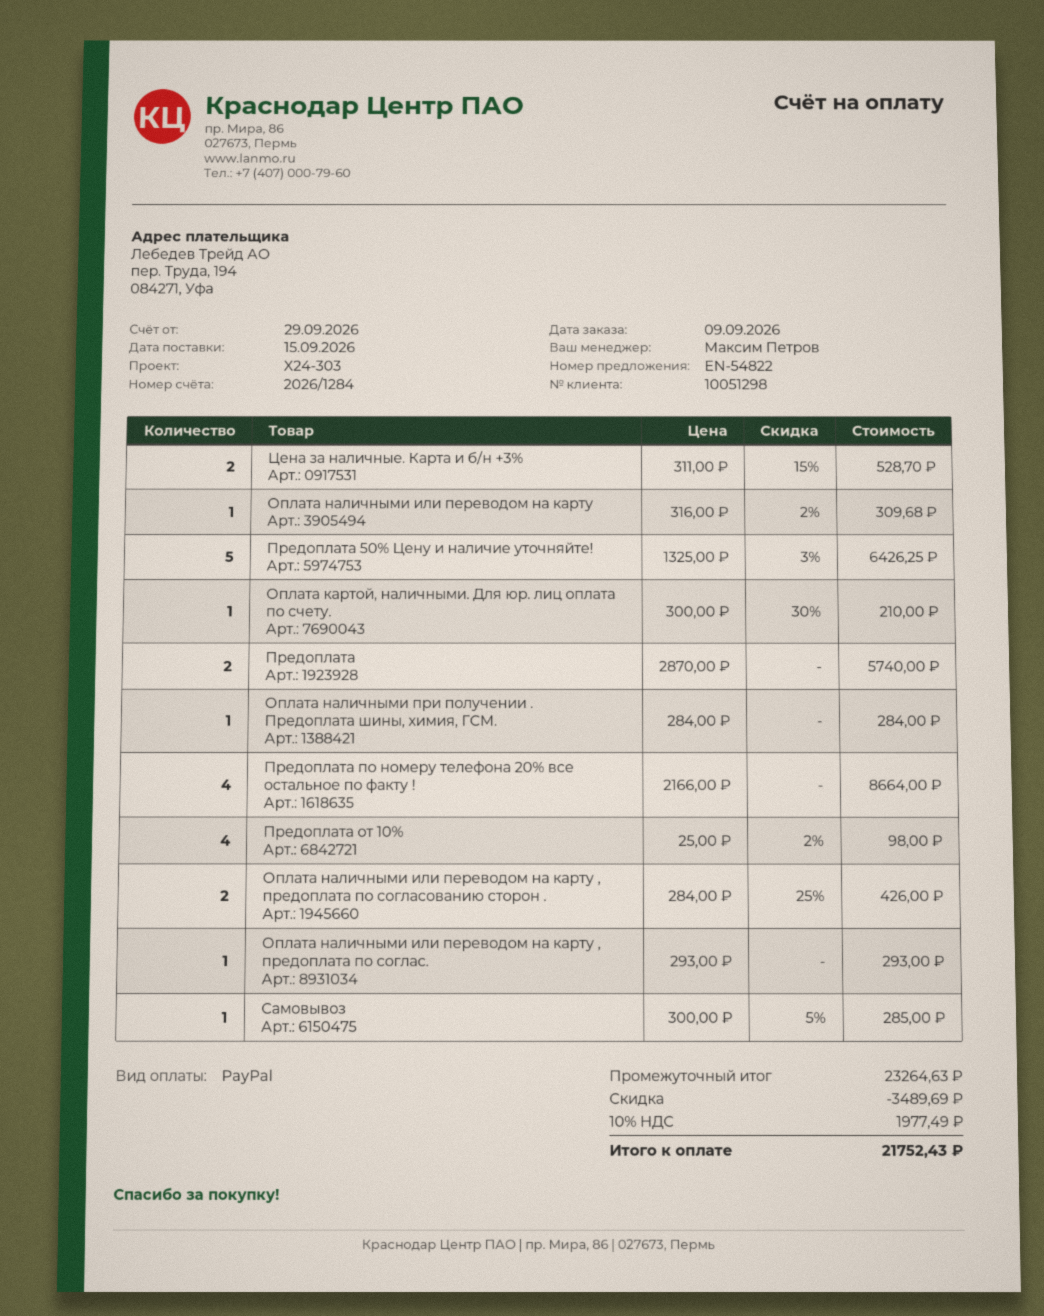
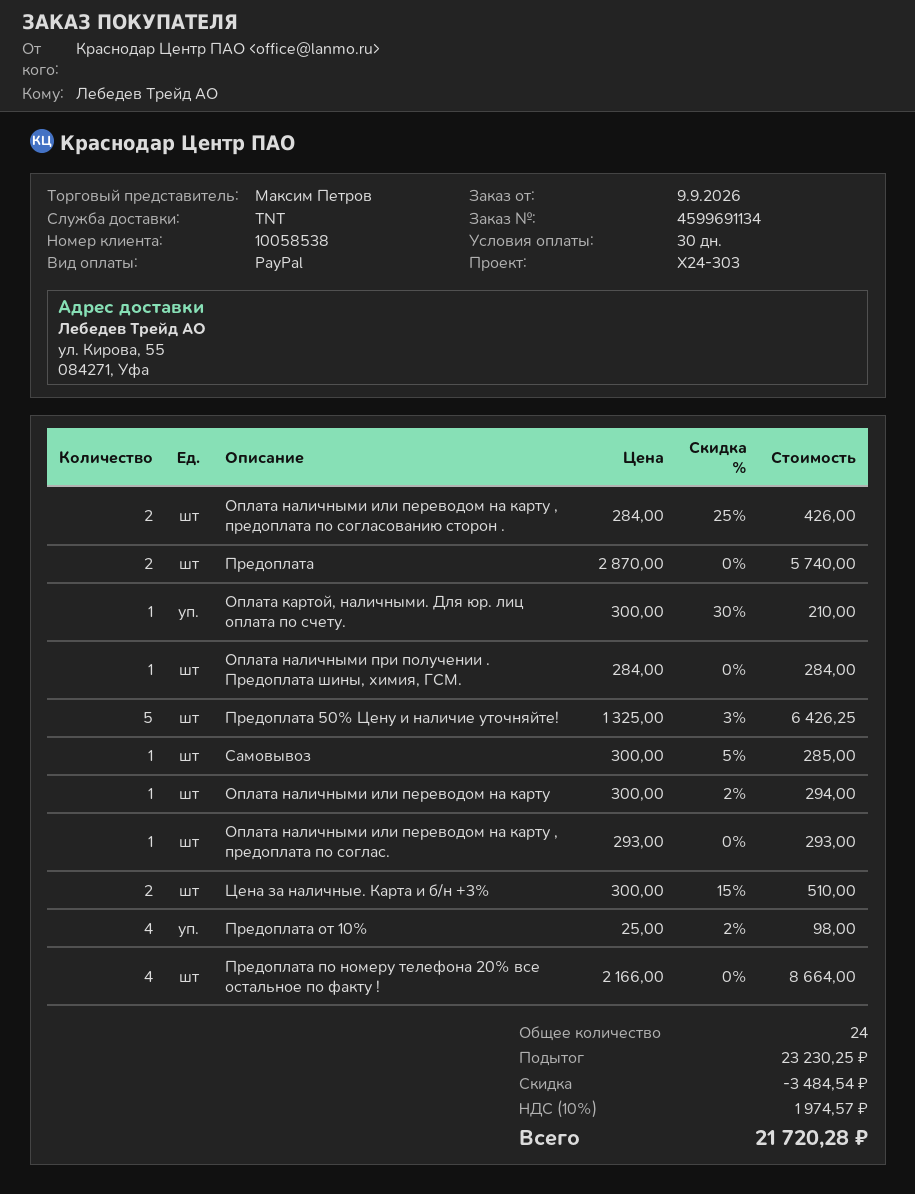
customer number: 10051298 -> 10058538
Цена за наличные. Карта и б/н +3%: 2 x 311.00 - 15% = 528.70 -> 2 x 300.00 - 15% = 510.00
Оплата наличными или переводом на карту: 1 x 316.00 - 2% = 309.68 -> 1 x 300.00 - 2% = 294.00
subtotal: 23264.63 -> 23230.25
discount: 3489.69 -> 3484.54
tax: 10% = 1977.49 -> 10% = 1974.57
total: 21752.43 -> 21720.28

